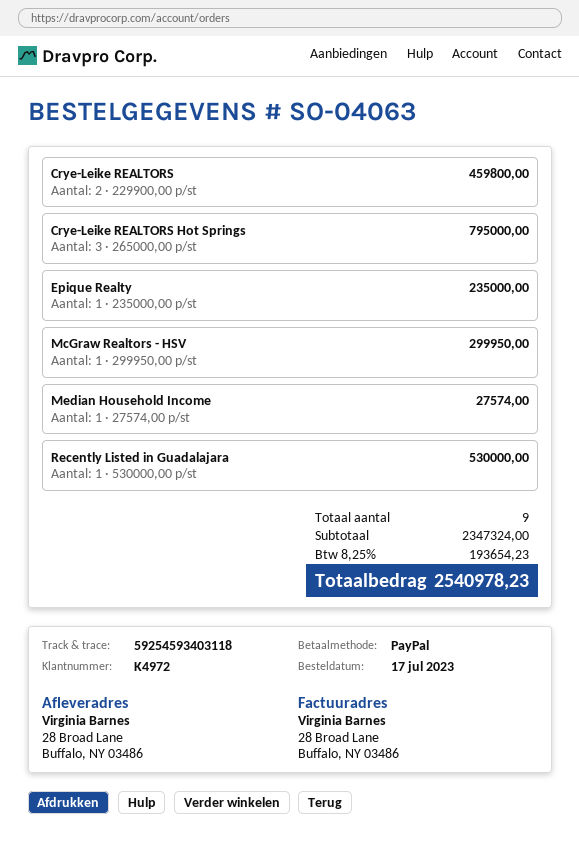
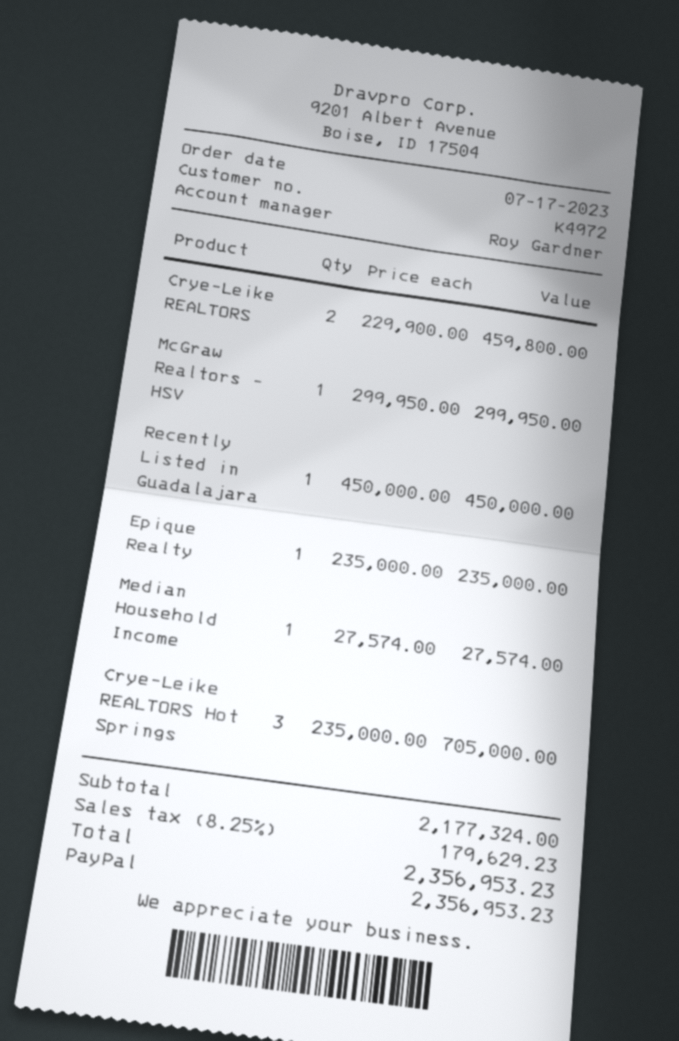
Crye-Leike REALTORS Hot Springs: 3 x 265000.00 = 795000.00 -> 3 x 235000.00 = 705000.00
Recently Listed in Guadalajara: 1 x 530000.00 = 530000.00 -> 1 x 450000.00 = 450000.00
subtotal: 2347324.00 -> 2177324.00
tax: 8.25% = 193654.23 -> 8.25% = 179629.23
total: 2540978.23 -> 2356953.23

